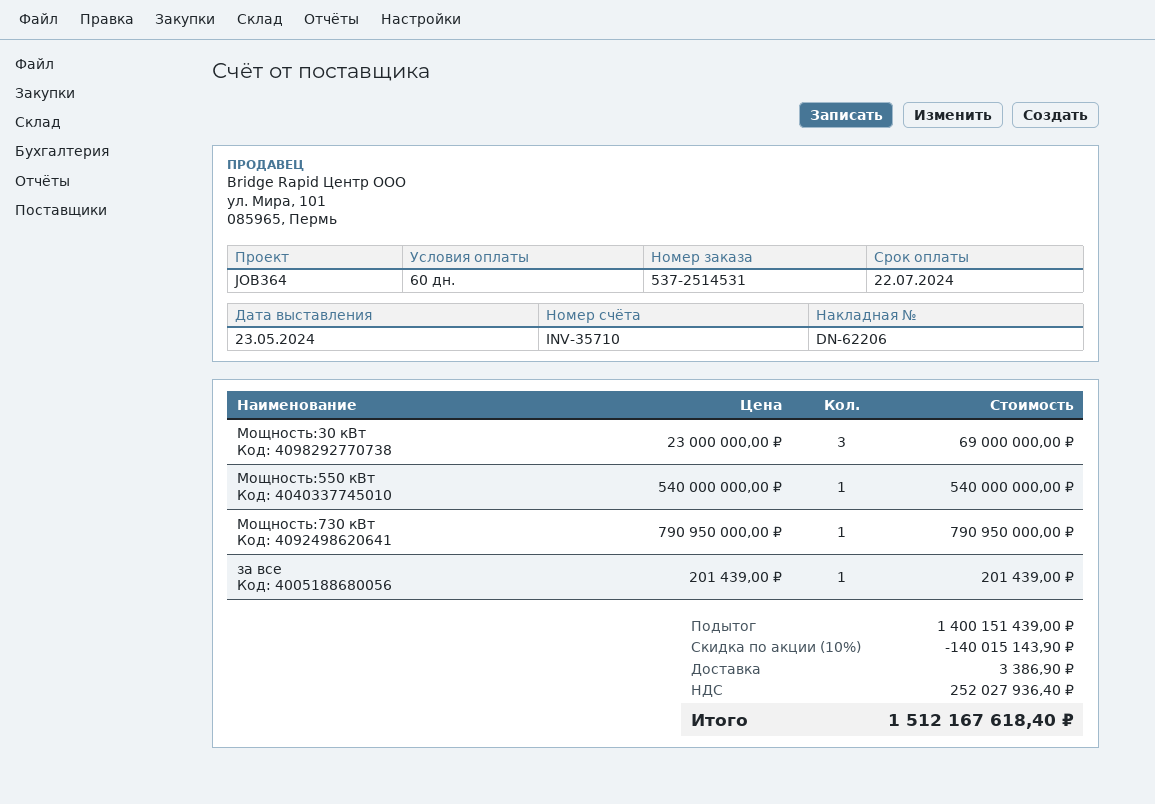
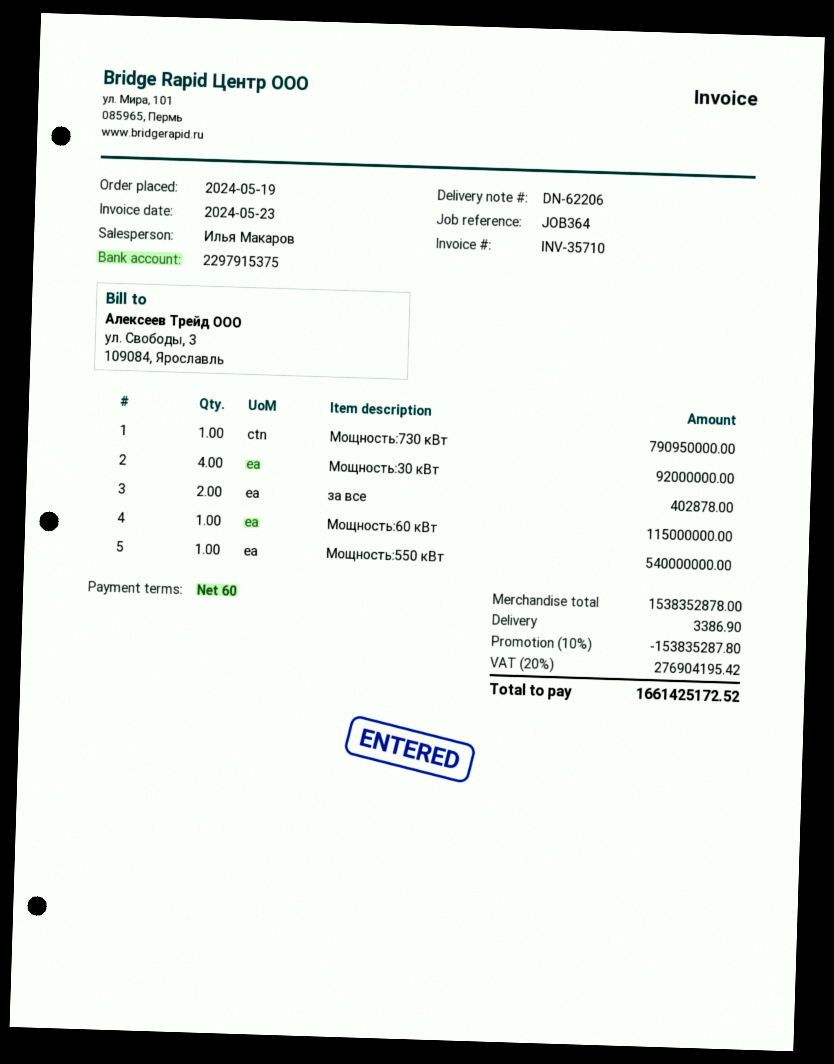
Мощность:30 кВт: 3 for 69000000.00 -> 4 for 92000000.00
за все: 1 for 201439.00 -> 2 for 402878.00
Мощность:60 кВт: none -> 1 for 115000000.00
subtotal: 1400151439.00 -> 1538352878.00
discount: 10% = 140015143.90 -> 10% = 153835287.80
tax: 252027936.40 -> 276904195.42
total: 1512167618.40 -> 1661425172.52

